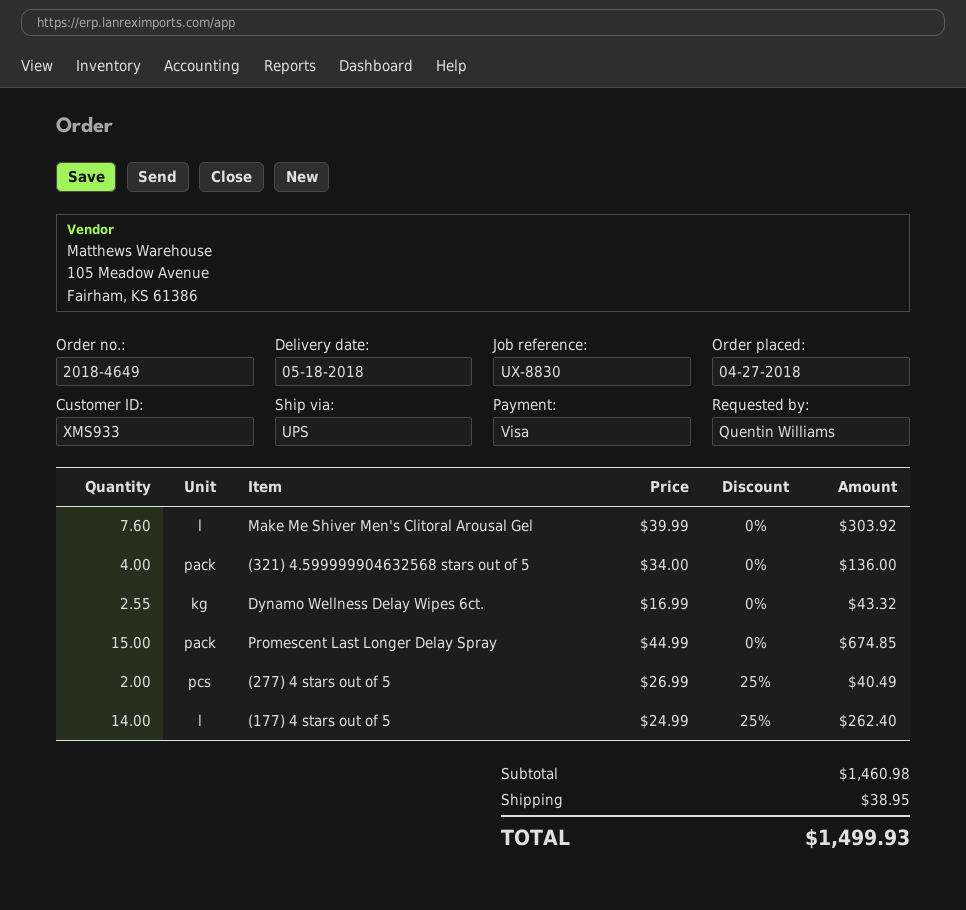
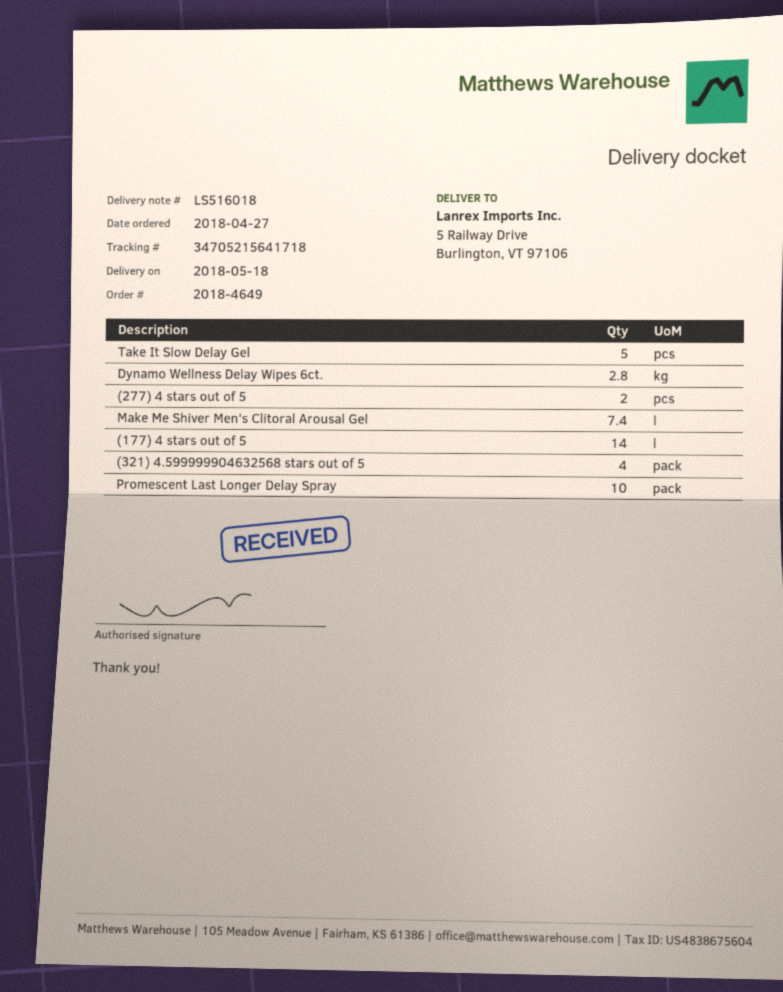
Make Me Shiver Men's Clitoral Arousal Gel: 7.6 -> 7.4
Dynamo Wellness Delay Wipes 6ct.: 2.55 -> 2.8
Promescent Last Longer Delay Spray: 15 -> 10
Take It Slow Delay Gel: none -> 5

